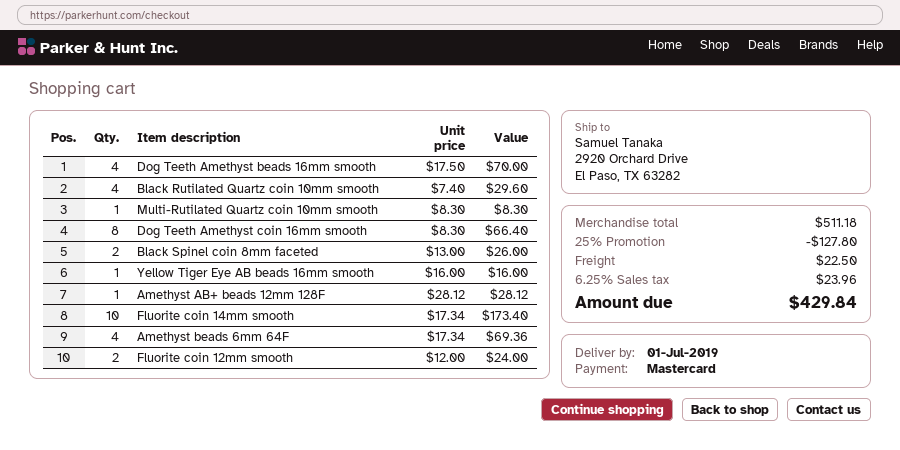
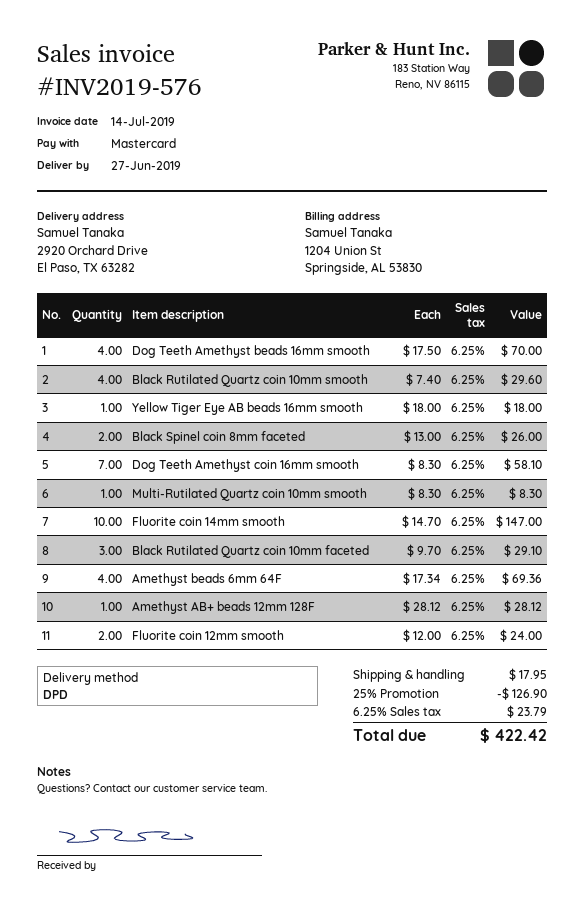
delivery date: 2019-07-01 -> 2019-06-27
Dog Teeth Amethyst coin 16mm smooth: 8 x 8.30 = 66.40 -> 7 x 8.30 = 58.10
Yellow Tiger Eye AB beads 16mm smooth: 1 x 16.00 = 16.00 -> 1 x 18.00 = 18.00
Fluorite coin 14mm smooth: 10 x 17.34 = 173.40 -> 10 x 14.70 = 147.00
Black Rutilated Quartz coin 10mm faceted: none -> 3 x 9.70 = 29.10
discount: 25% = 127.80 -> 25% = 126.90
shipping: 22.50 -> 17.95
tax: 6.25% = 23.96 -> 6.25% = 23.79
total: 429.84 -> 422.42

